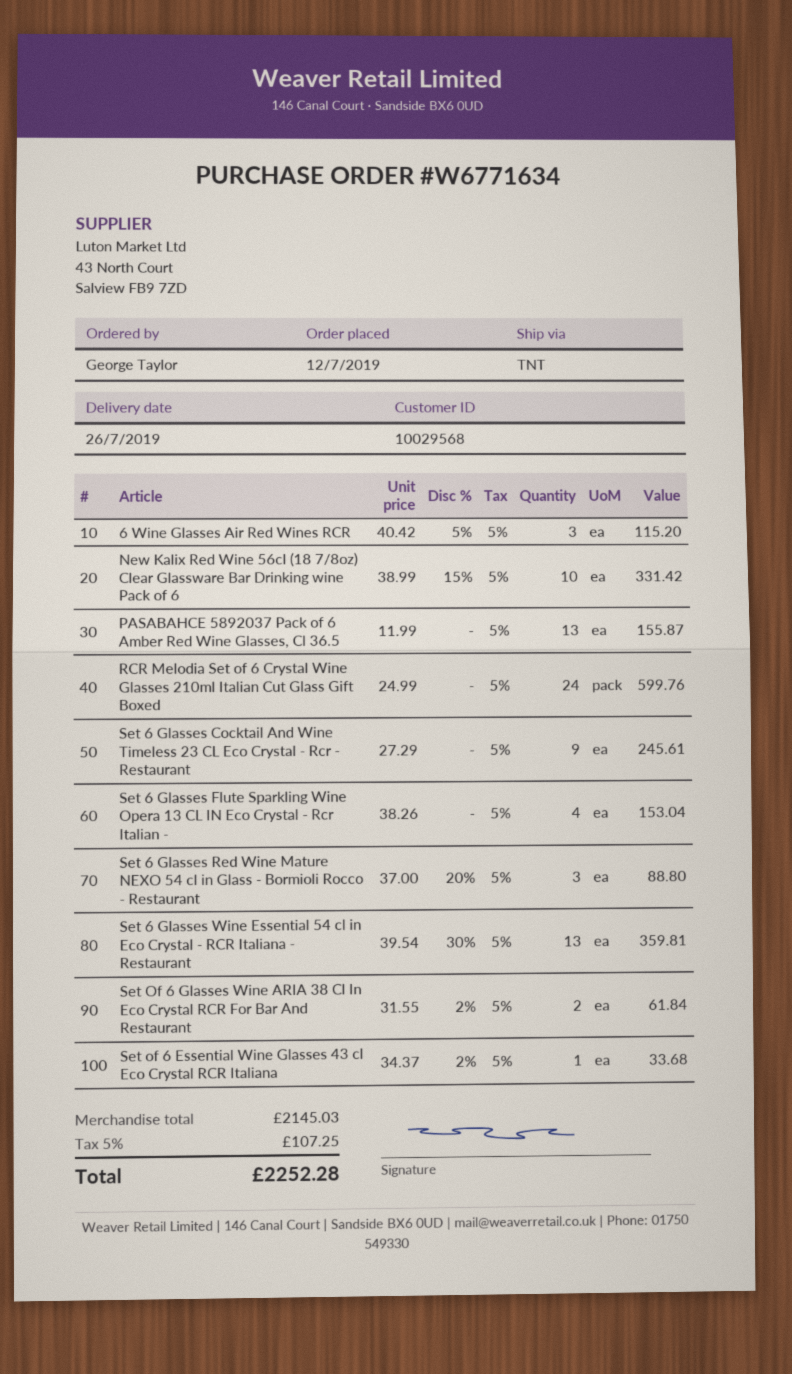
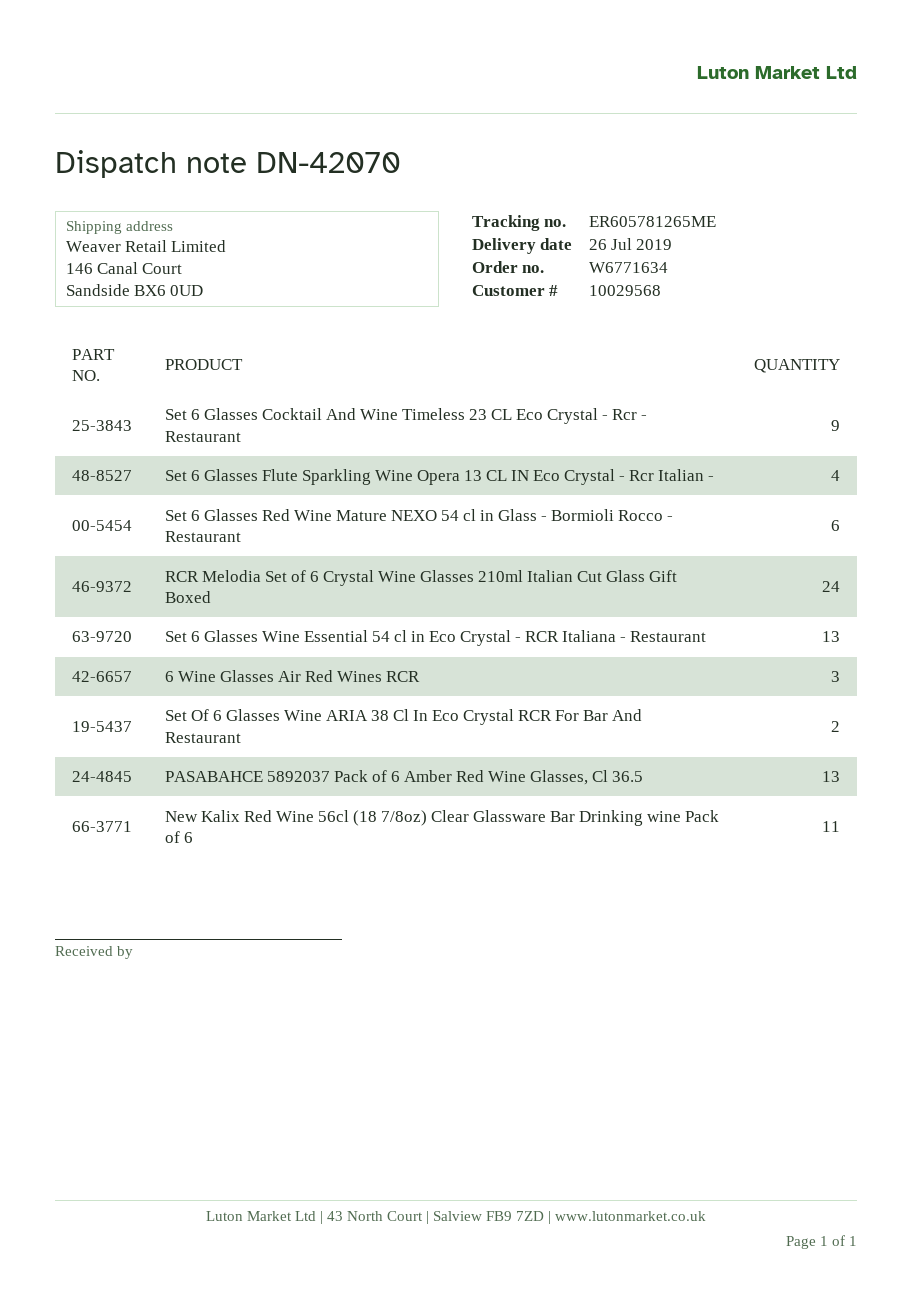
New Kalix Red Wine 56cl (18 7/8oz) Clear Glassware Bar Drinking wine Pack of 6: 10 -> 11
Set 6 Glasses Red Wine Mature NEXO 54 cl in Glass - Bormioli Rocco - Restaurant: 3 -> 6
Set of 6 Essential Wine Glasses 43 cl Eco Crystal RCR Italiana: 1 -> none

